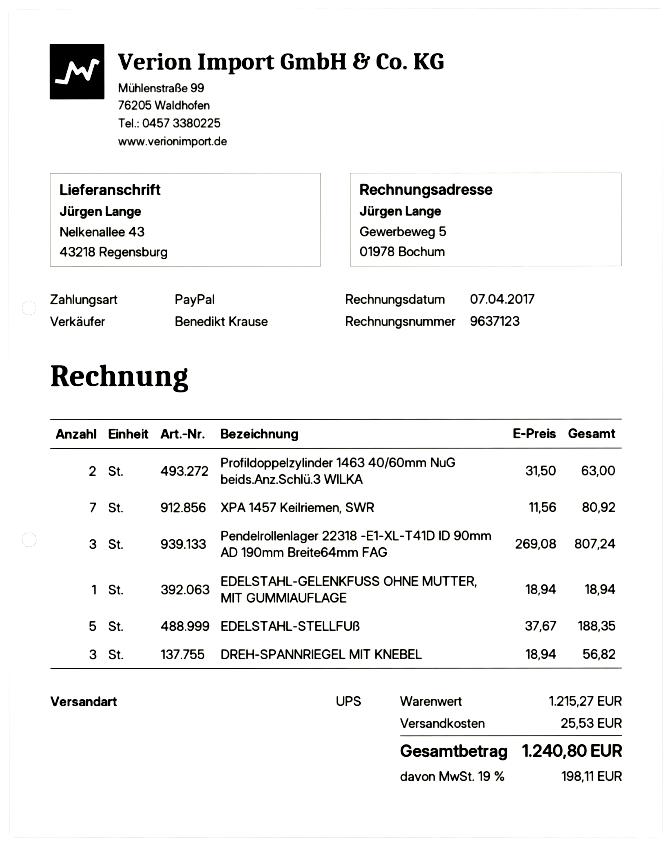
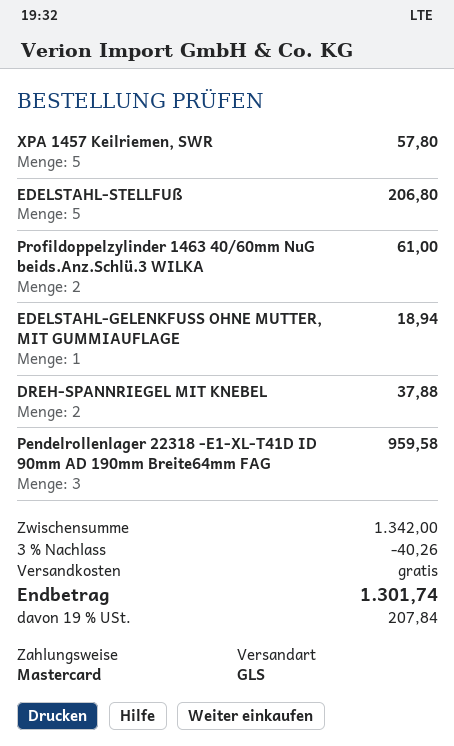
payment method: PayPal -> Mastercard
shipping method: UPS -> GLS
Profildoppelzylinder 1463 40/60mm NuG beids.Anz.Schlü.3 WILKA: 2 for 63.00 -> 2 for 61.00
XPA 1457 Keilriemen, SWR: 7 for 80.92 -> 5 for 57.80
Pendelrollenlager 22318 -E1-XL-T41D ID 90mm AD 190mm Breite64mm FAG: 3 for 807.24 -> 3 for 959.58
EDELSTAHL-STELLFUß: 5 for 188.35 -> 5 for 206.80
DREH-SPANNRIEGEL MIT KNEBEL: 3 for 56.82 -> 2 for 37.88
subtotal: 1215.27 -> 1342.00
discount: none -> 3% = 40.26
shipping: 25.53 -> 0.00
tax: 19% = 198.11 -> 19% = 207.84
total: 1240.80 -> 1301.74

